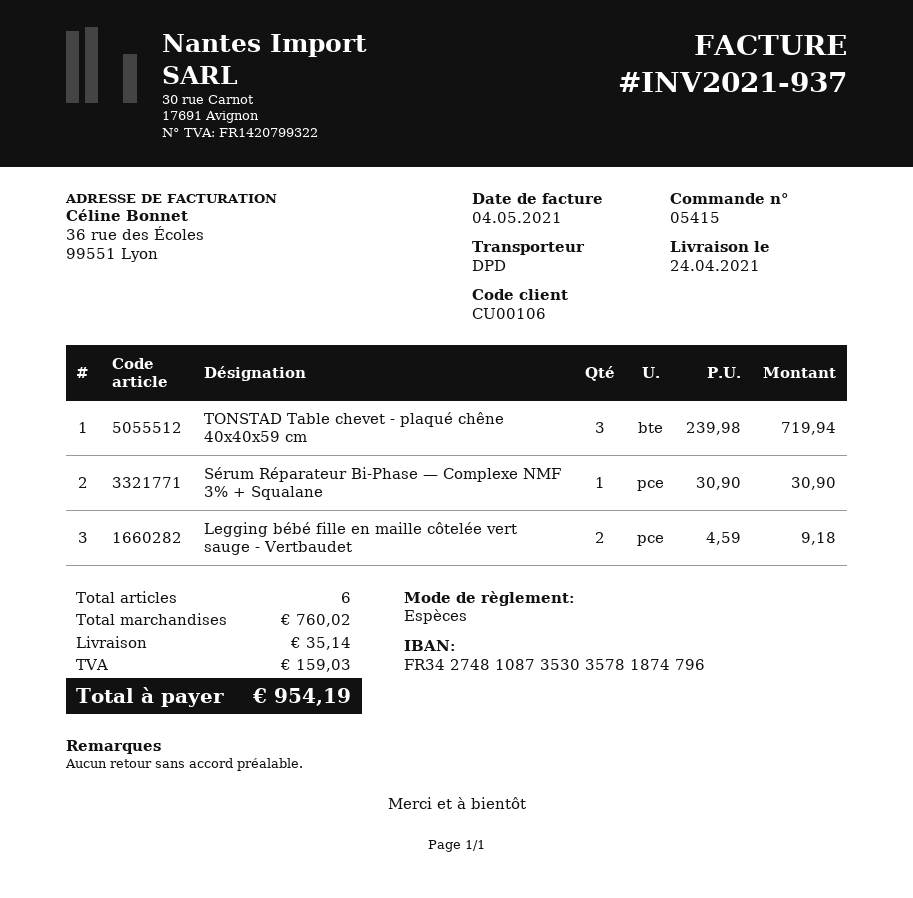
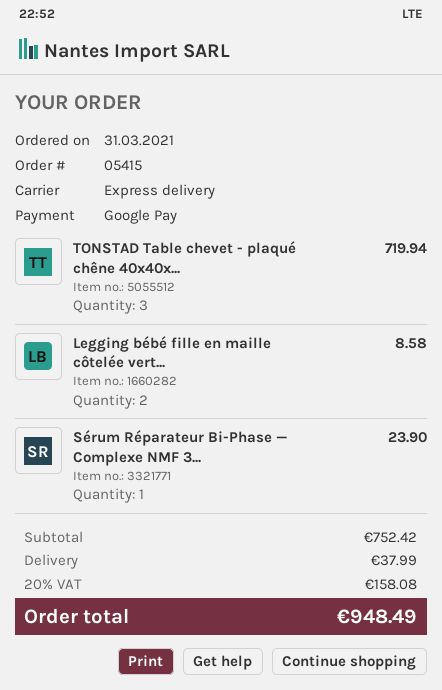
payment method: cash -> Google Pay
shipping method: DPD -> express
Sérum Réparateur Bi-Phase — Complexe NMF 3% + Squalane: 1 for 30.90 -> 1 for 23.90
Legging bébé fille en maille côtelée vert sauge - Vertbaudet: 2 for 9.18 -> 2 for 8.58
subtotal: 760.02 -> 752.42
shipping: 35.14 -> 37.99
tax: 159.03 -> 158.08
total: 954.19 -> 948.49

